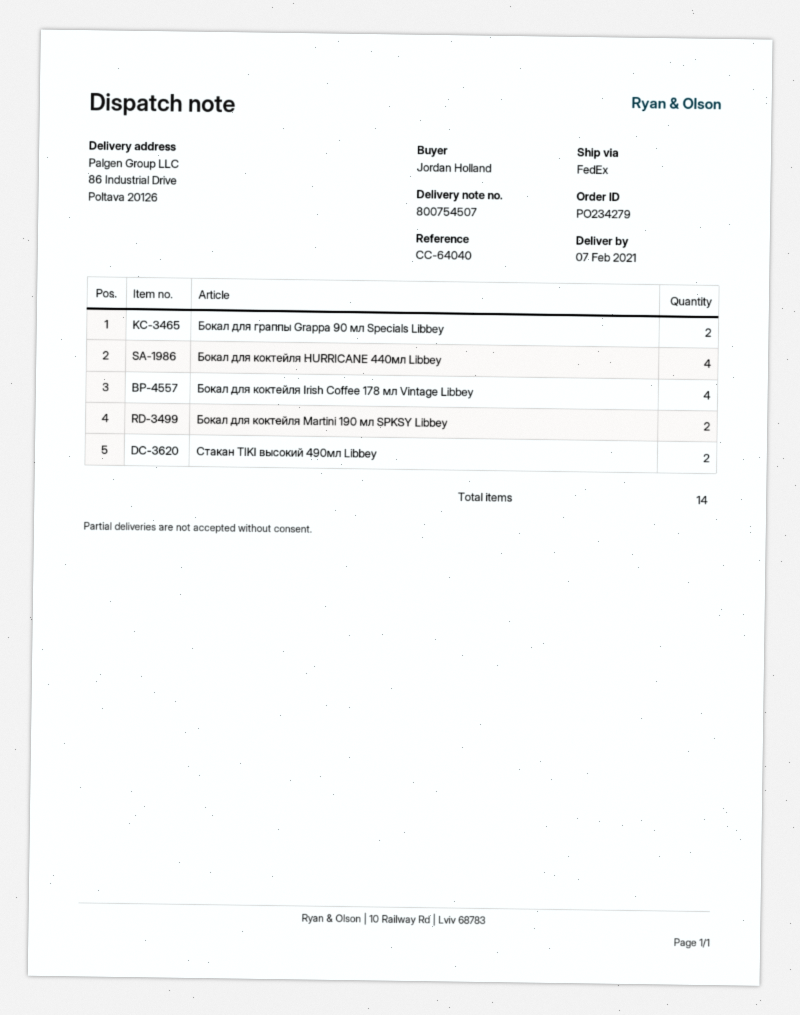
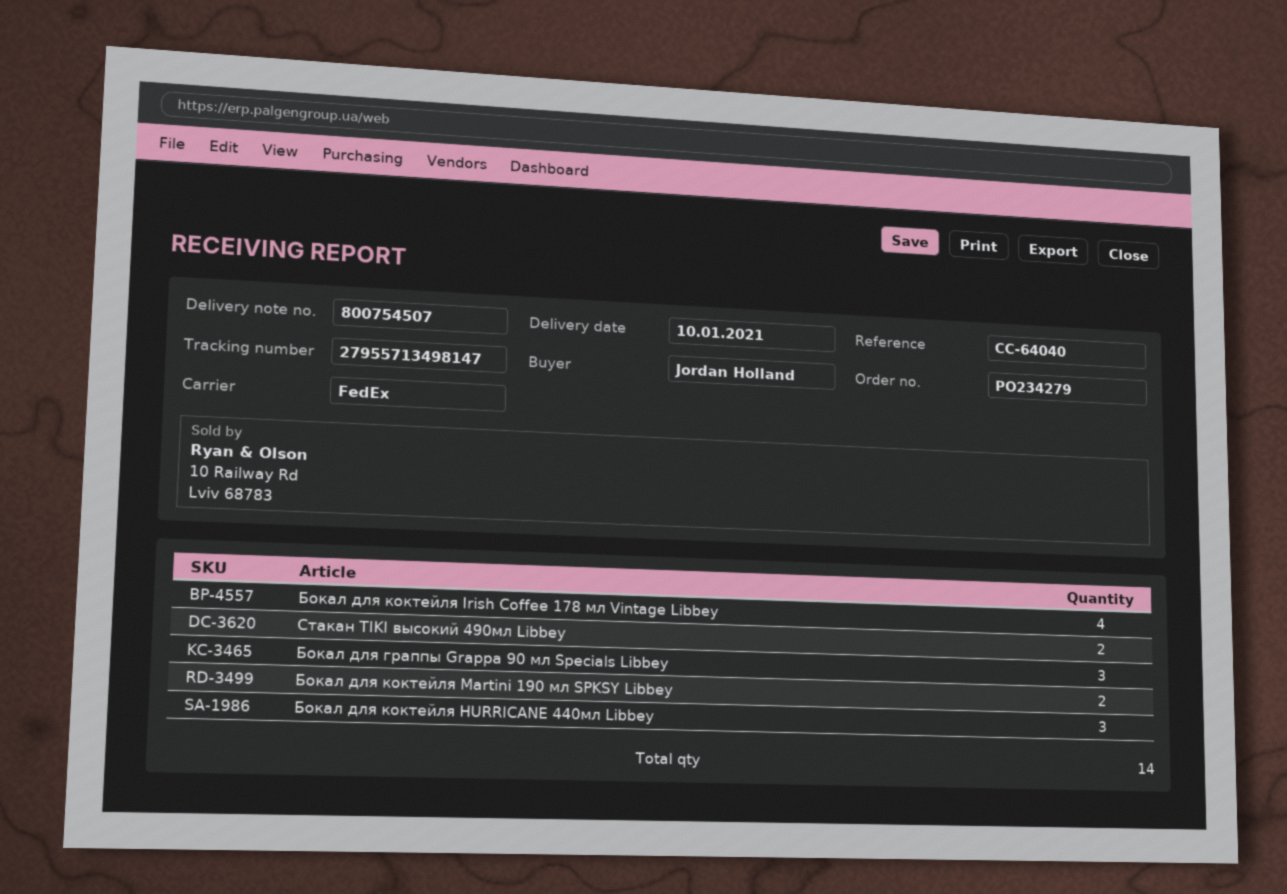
delivery date: 2021-02-07 -> 2021-01-10
Бокал для граппы Grappa 90 мл Specials Libbey: 2 -> 3
Бокал для коктейля HURRICANE 440мл Libbey: 4 -> 3

